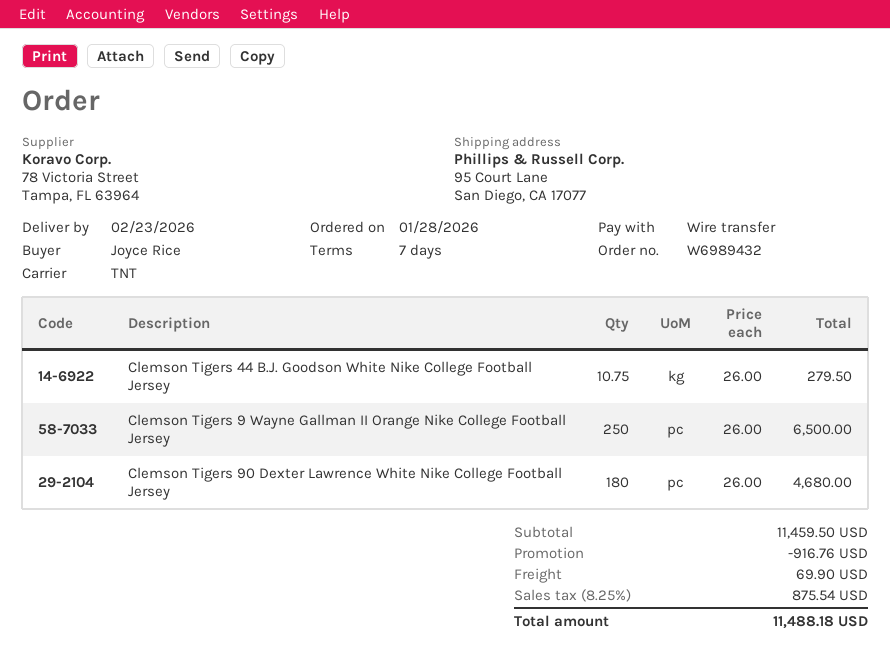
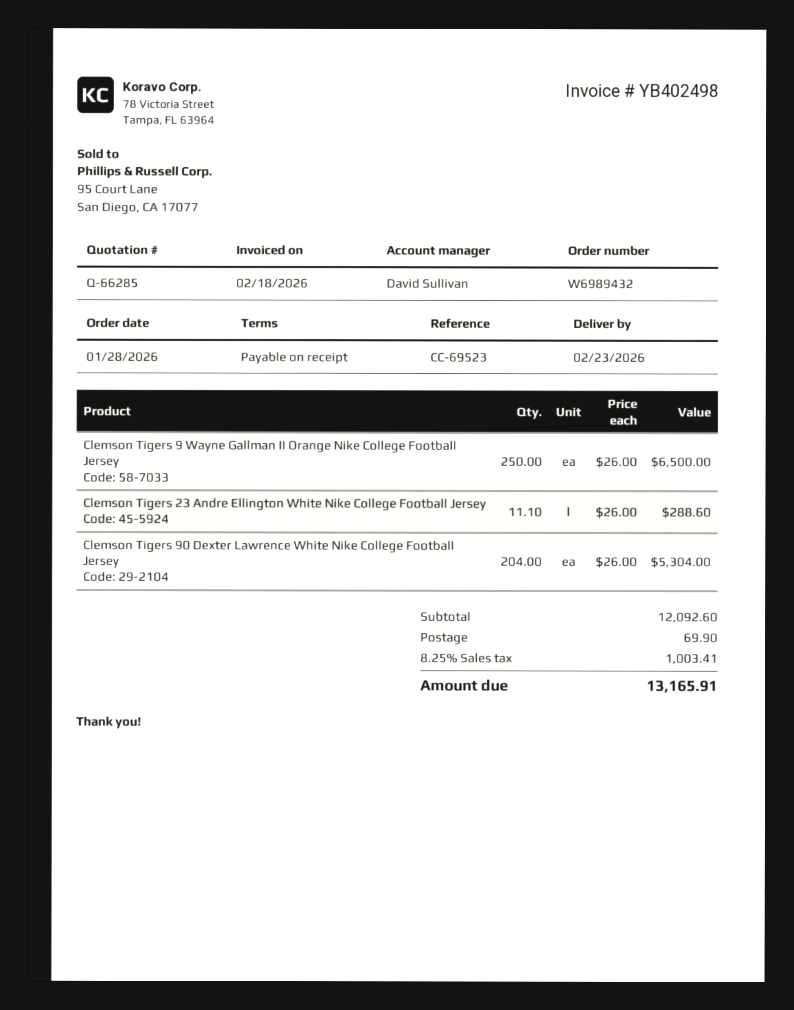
payment terms: 7 days -> on receipt
Clemson Tigers 44 B.J. Goodson White Nike College Football Jersey: 10.75 x 26.00 = 279.50 -> none
Clemson Tigers 90 Dexter Lawrence White Nike College Football Jersey: 180 x 26.00 = 4680.00 -> 204 x 26.00 = 5304.00
Clemson Tigers 23 Andre Ellington White Nike College Football Jersey: none -> 11.1 x 26.00 = 288.60
subtotal: 11459.50 -> 12092.60
discount: 916.76 -> none
tax: 8.25% = 875.54 -> 8.25% = 1003.41
total: 11488.18 -> 13165.91

